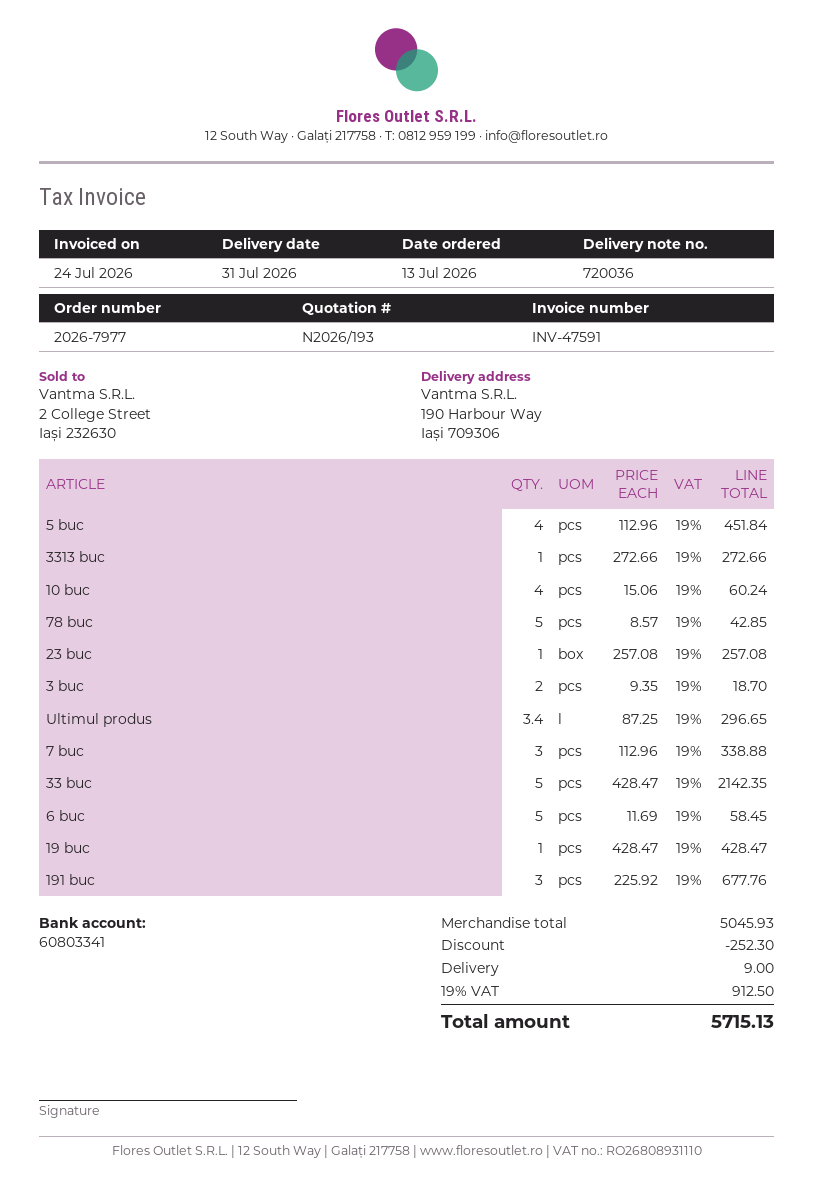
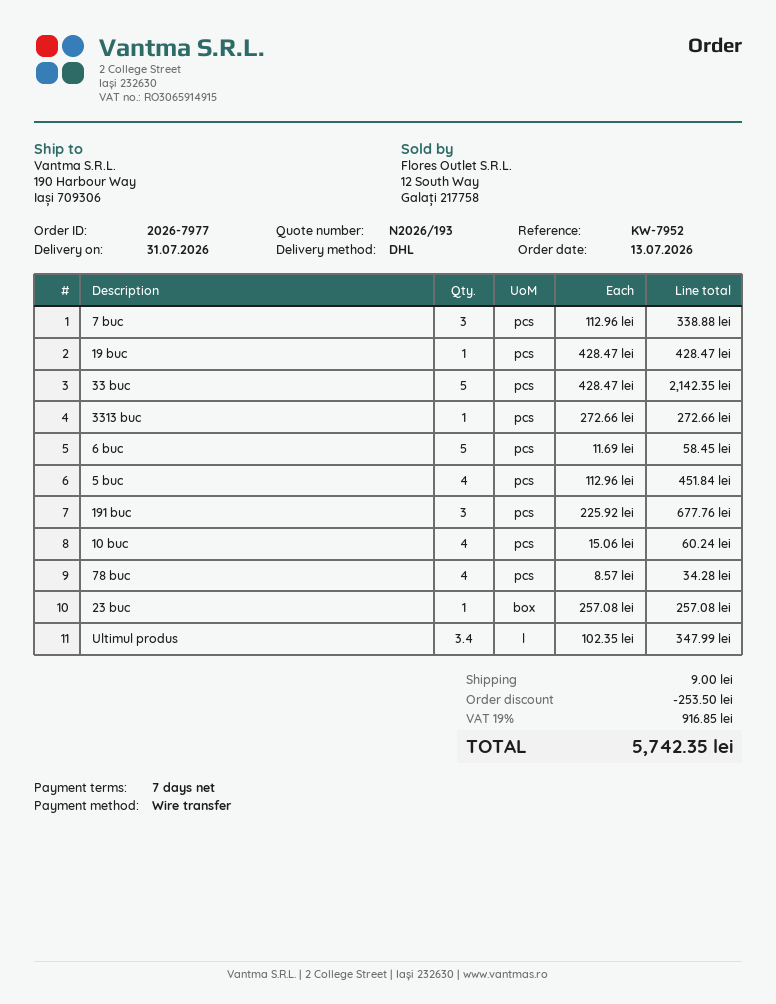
78 buc: 5 x 8.57 = 42.85 -> 4 x 8.57 = 34.28
3 buc: 2 x 9.35 = 18.70 -> none
Ultimul produs: 3.4 x 87.25 = 296.65 -> 3.4 x 102.35 = 347.99
discount: 252.30 -> 253.50
tax: 19% = 912.50 -> 19% = 916.85
total: 5715.13 -> 5742.35

